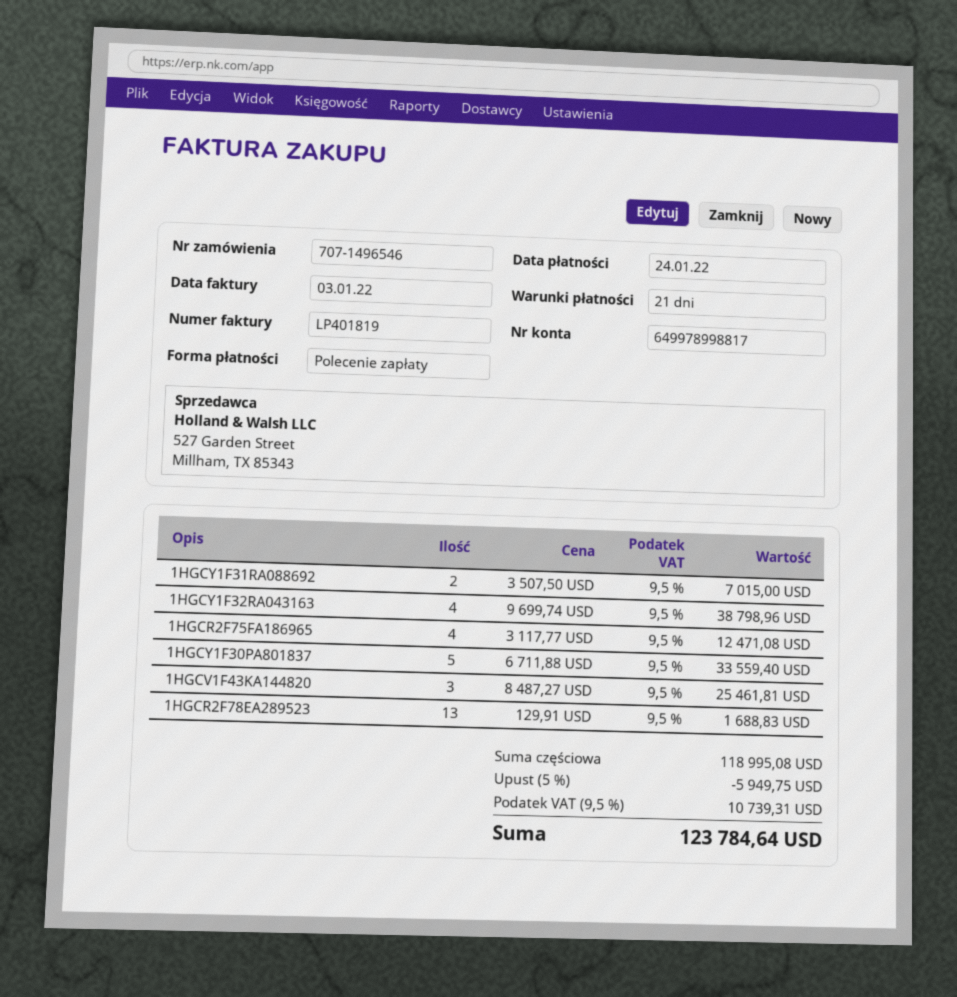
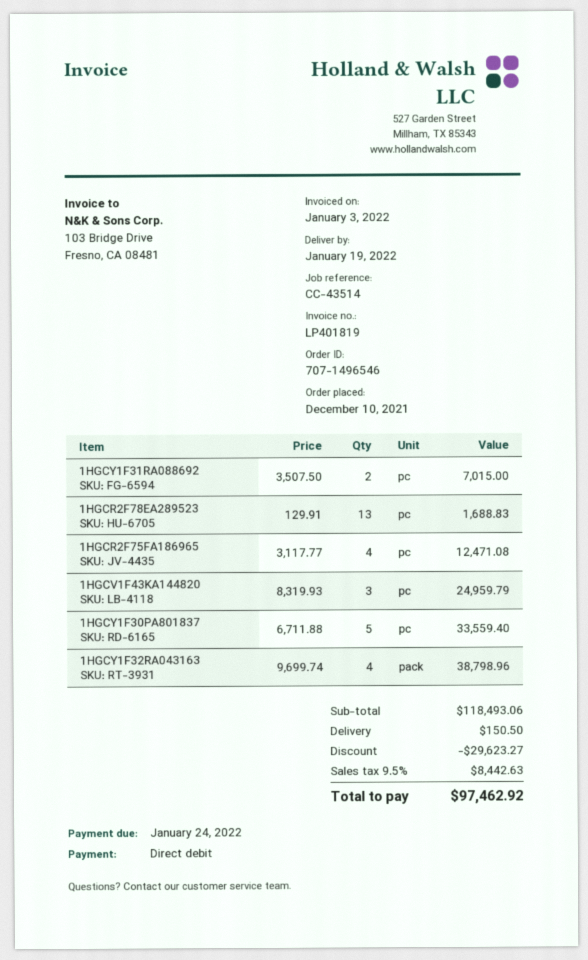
1HGCV1F43KA144820: 3 x 8487.27 = 25461.81 -> 3 x 8319.93 = 24959.79
subtotal: 118995.08 -> 118493.06
discount: 5949.75 -> 29623.27
shipping: none -> 150.50
tax: 9.5% = 10739.31 -> 9.5% = 8442.63
total: 123784.64 -> 97462.92

